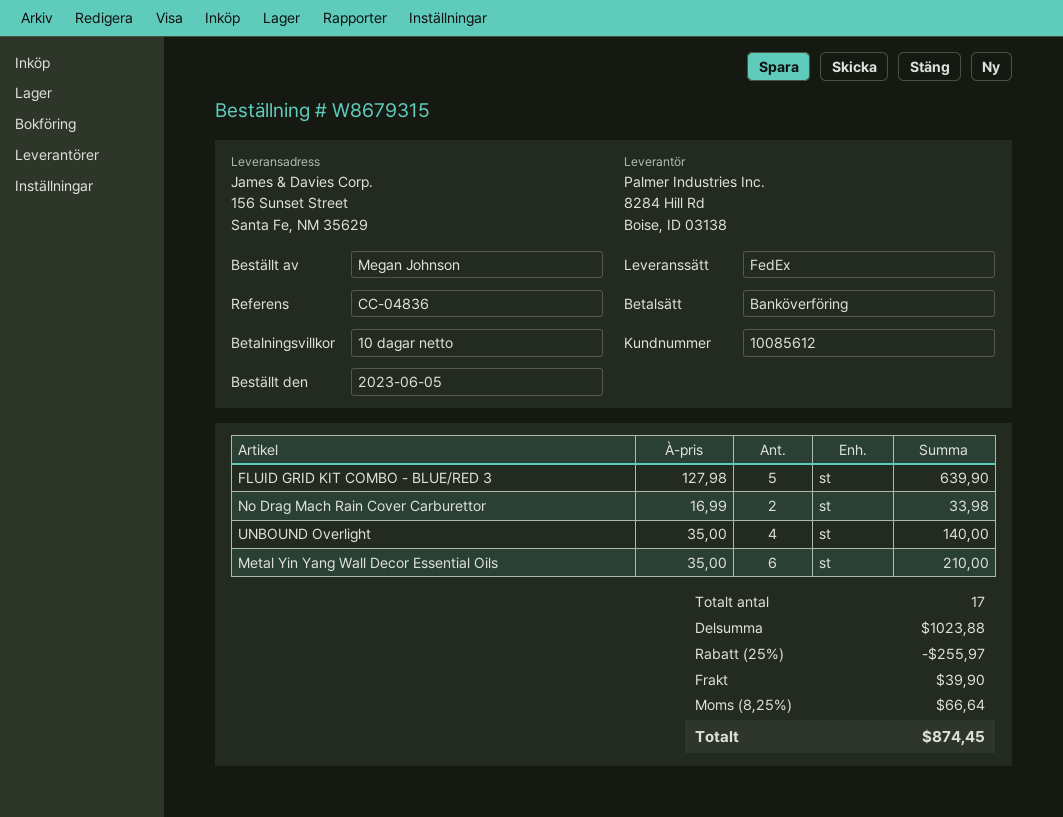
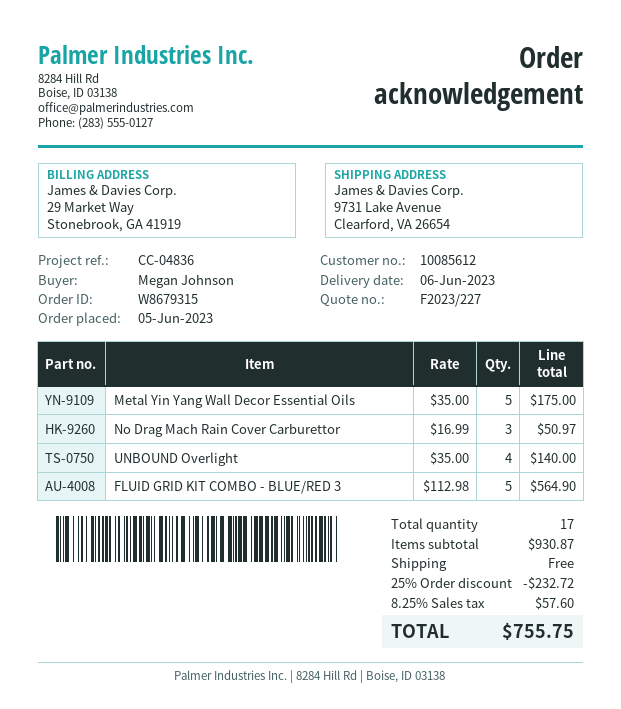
ship to: 156 Sunset Street, Santa Fe, NM 35629 -> 9731 Lake Avenue, Clearford, VA 26654
FLUID GRID KIT COMBO - BLUE/RED 3: 5 x 127.98 = 639.90 -> 5 x 112.98 = 564.90
No Drag Mach Rain Cover Carburettor: 2 x 16.99 = 33.98 -> 3 x 16.99 = 50.97
Metal Yin Yang Wall Decor Essential Oils: 6 x 35.00 = 210.00 -> 5 x 35.00 = 175.00
subtotal: 1023.88 -> 930.87
discount: 25% = 255.97 -> 25% = 232.72
shipping: 39.90 -> 0.00
tax: 8.25% = 66.64 -> 8.25% = 57.60
total: 874.45 -> 755.75

